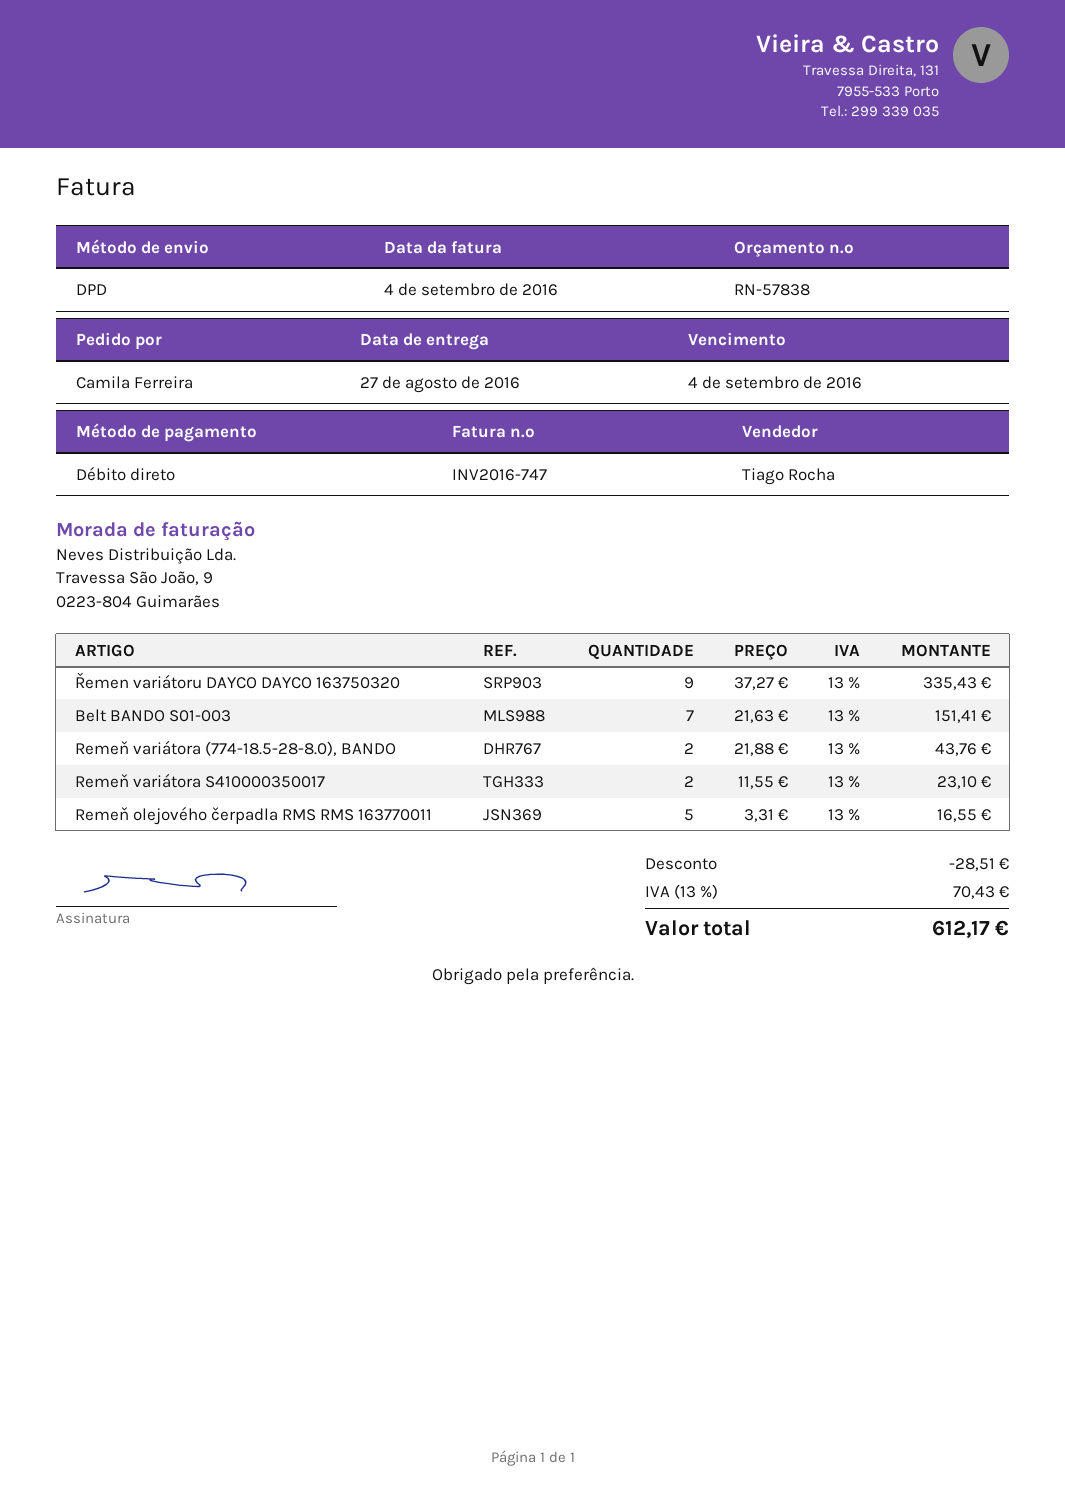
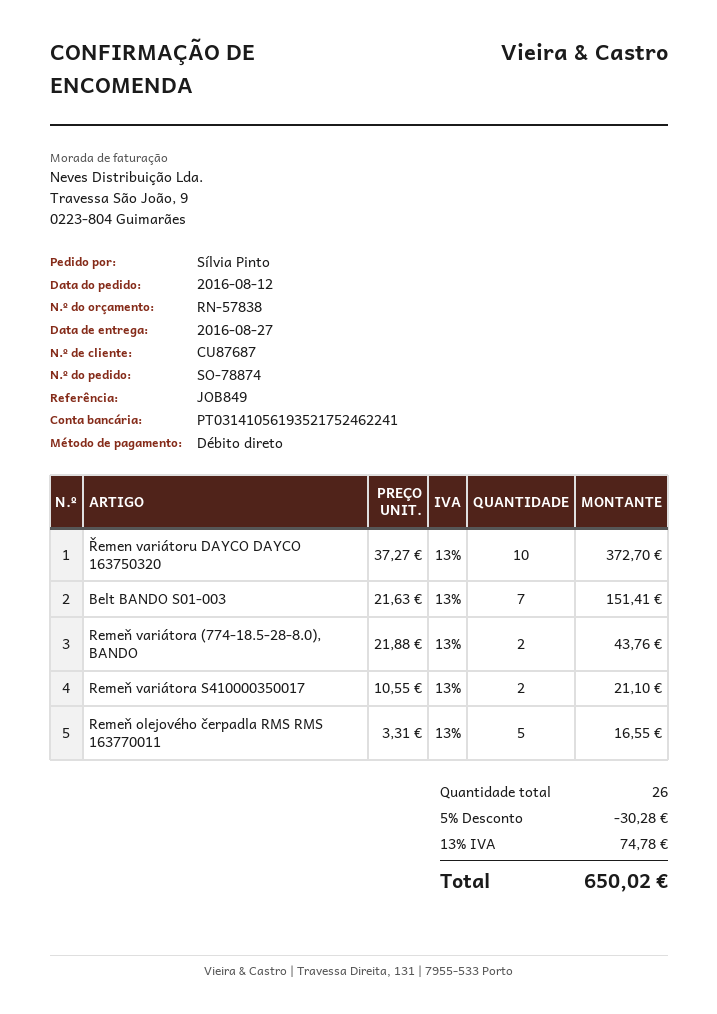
ordered by: Camila Ferreira -> Sílvia Pinto
Řemen variátoru DAYCO DAYCO 163750320: 9 x 37.27 = 335.43 -> 10 x 37.27 = 372.70
Remeň variátora S410000350017: 2 x 11.55 = 23.10 -> 2 x 10.55 = 21.10
discount: 28.51 -> 30.28
tax: 13% = 70.43 -> 13% = 74.78
total: 612.17 -> 650.02

